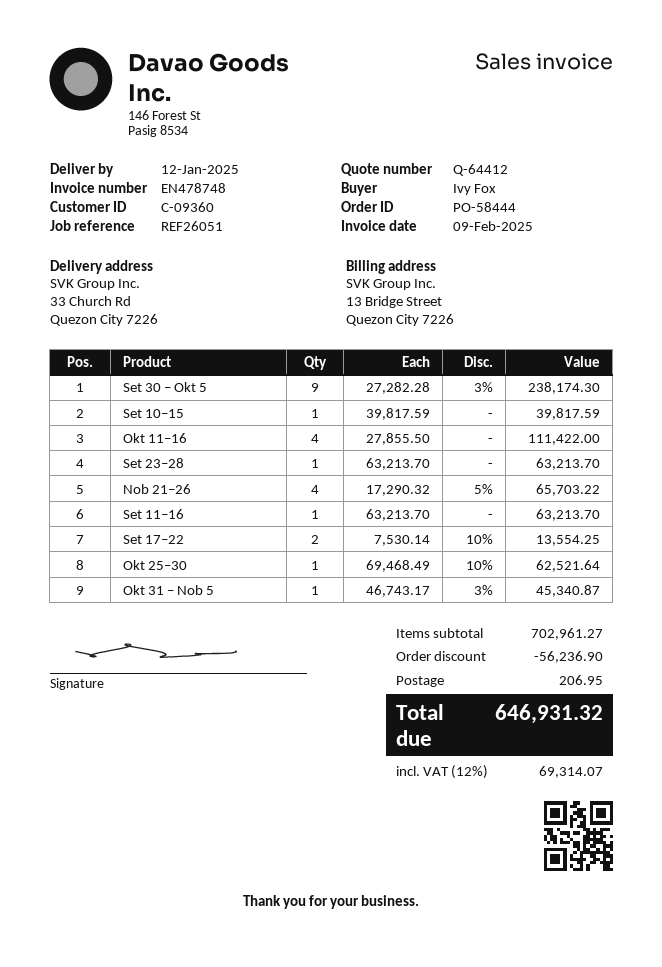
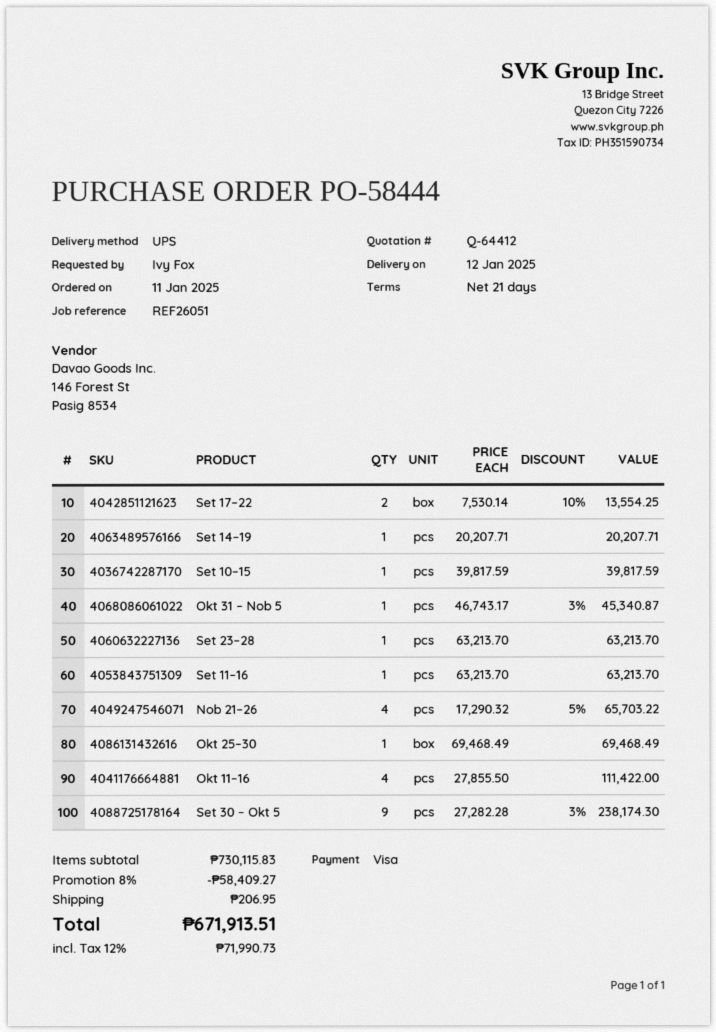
Okt 25–30: 1 x 69468.49 - 10% = 62521.64 -> 1 x 69468.49 = 69468.49
Set 14–19: none -> 1 x 20207.71 = 20207.71
subtotal: 702961.27 -> 730115.83
discount: 56236.90 -> 58409.27
tax: 12% = 69314.07 -> 12% = 71990.73
total: 646931.32 -> 671913.51

